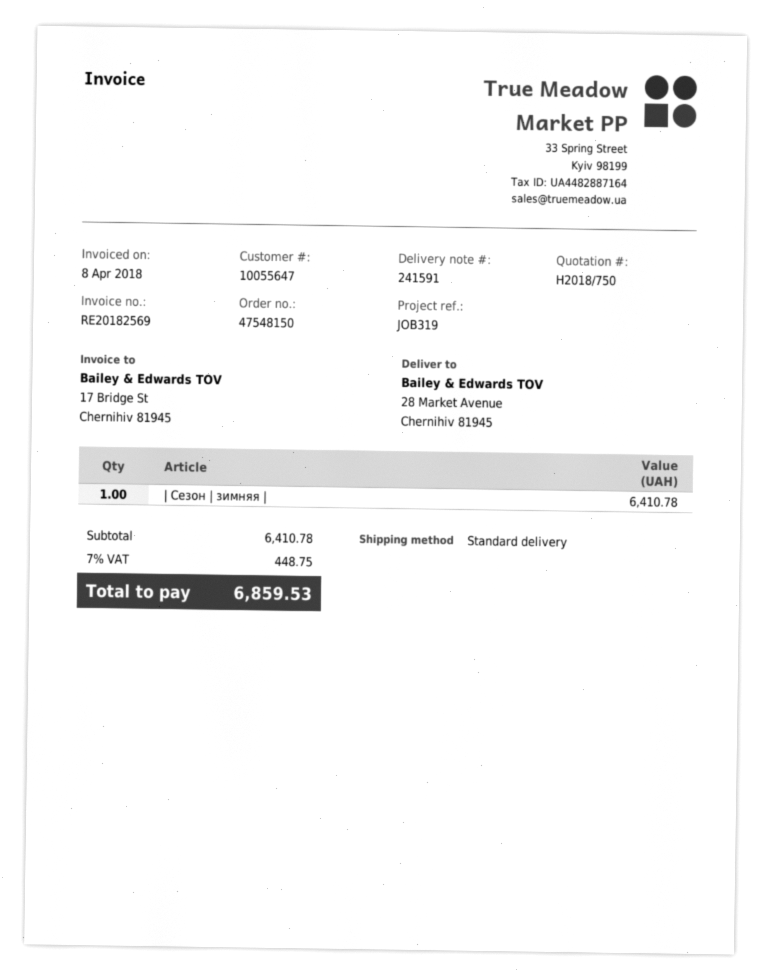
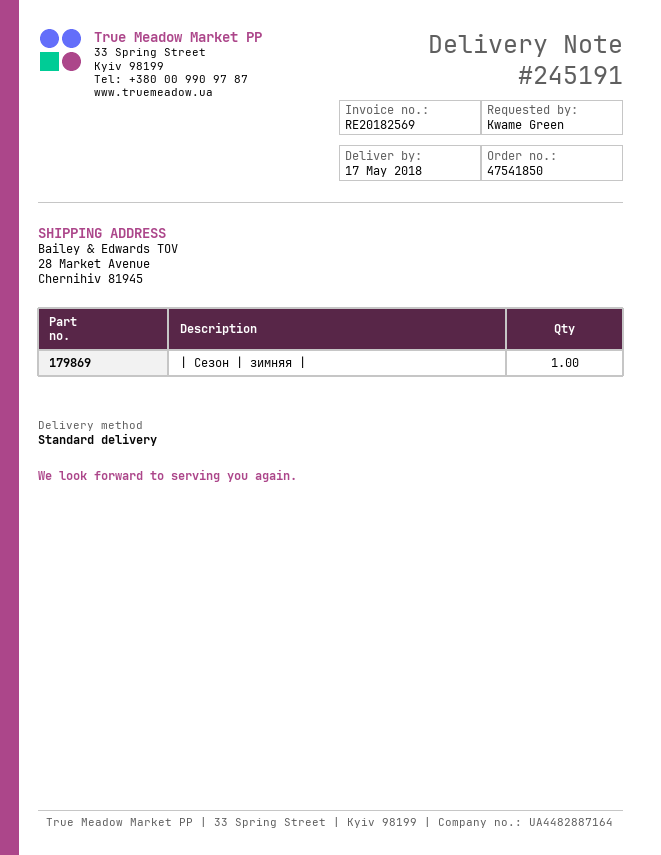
order number: 47548150 -> 47541850
delivery note number: 241591 -> 245191

